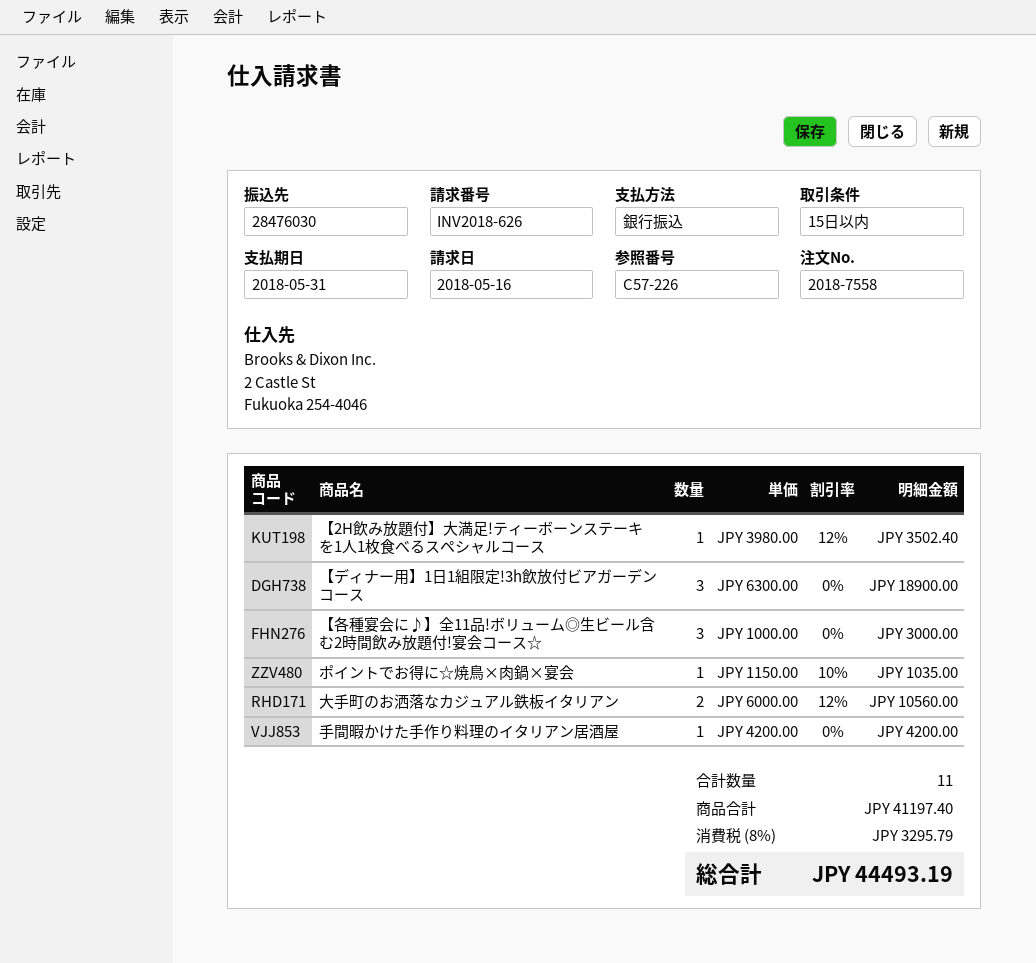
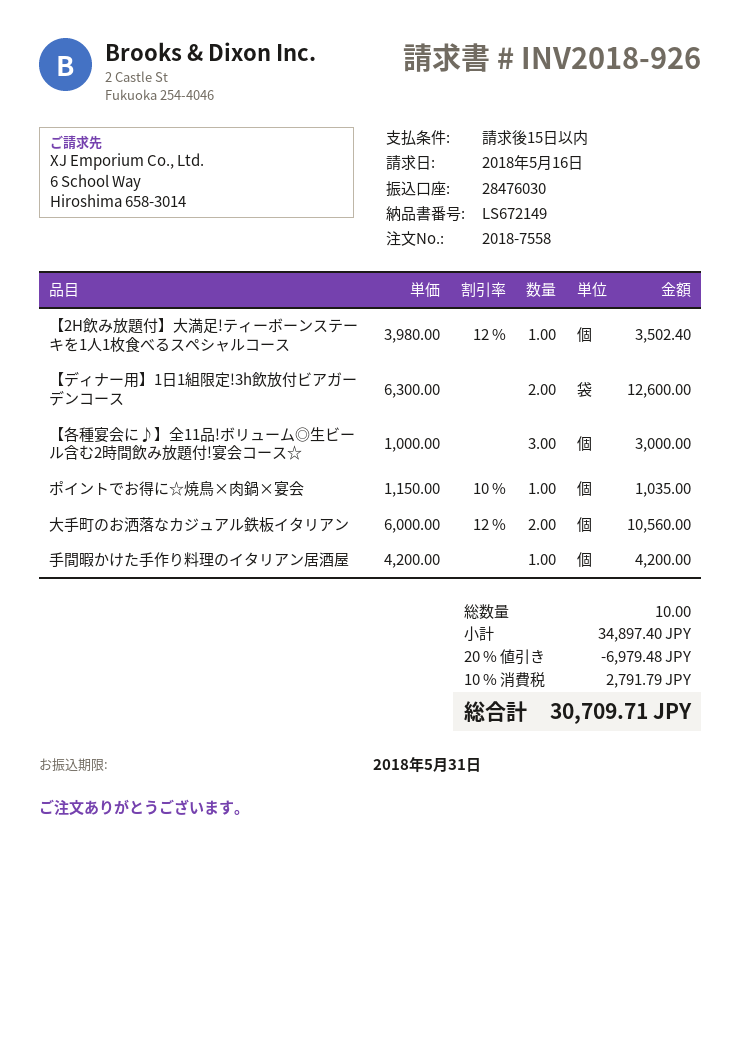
invoice number: INV2018-626 -> INV2018-926
【ディナー用】1日1組限定!3h飲放付ビアガーデンコース: 3 x 6300.00 = 18900.00 -> 2 x 6300.00 = 12600.00
total quantity: 11 -> 10
subtotal: 41197.40 -> 34897.40
discount: none -> 20% = 6979.48
tax: 8% = 3295.79 -> 10% = 2791.79
total: 44493.19 -> 30709.71

